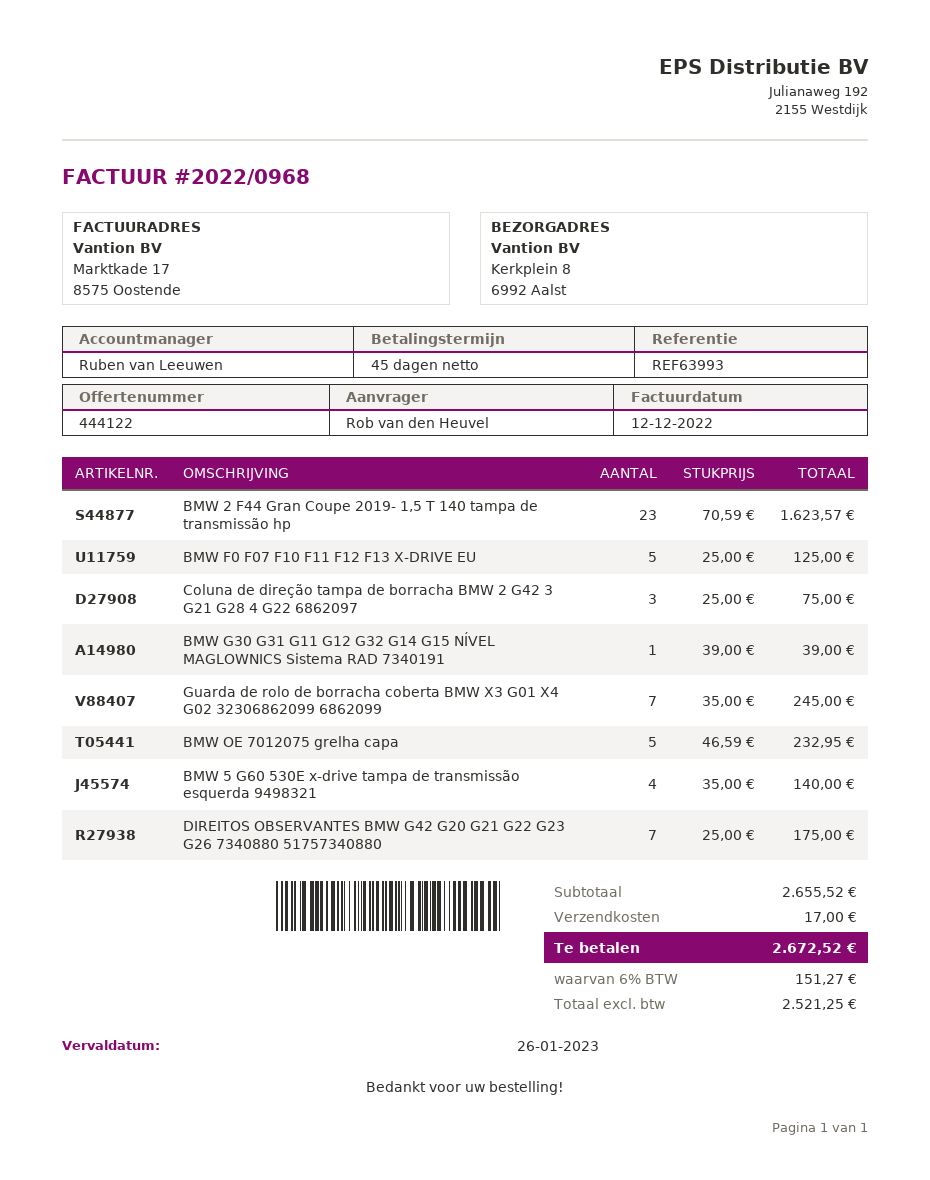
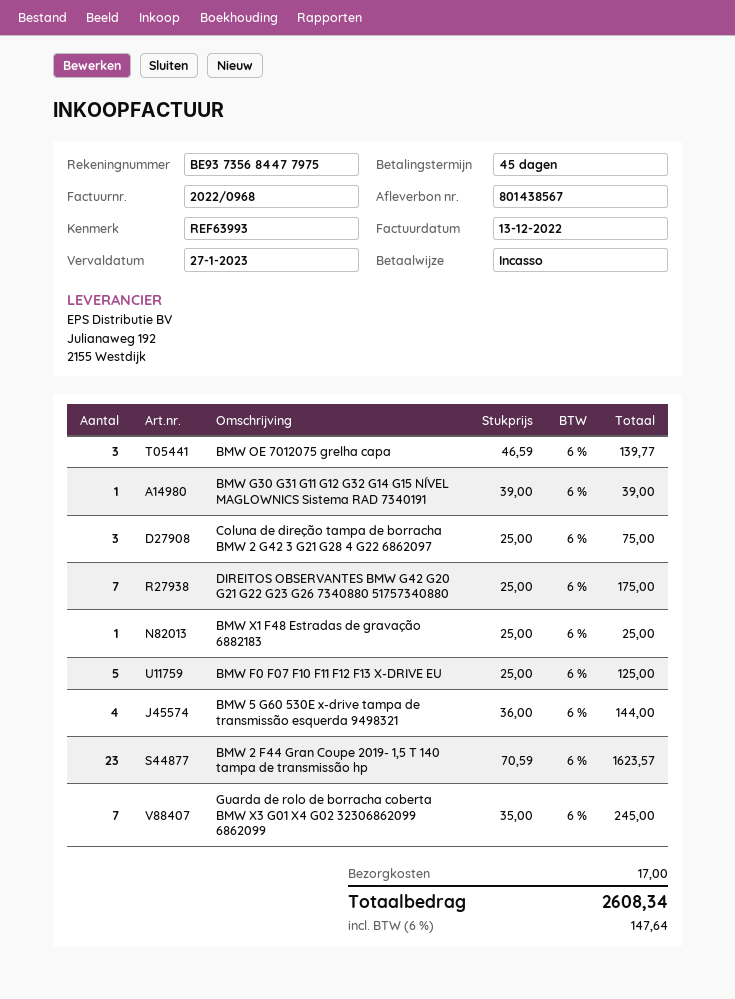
invoice date: 2022-12-12 -> 2022-12-13
due date: 2023-01-26 -> 2023-01-27
BMW OE 7012075 grelha capa: 5 x 46.59 = 232.95 -> 3 x 46.59 = 139.77
BMW 5 G60 530E x-drive tampa de transmissão esquerda 9498321: 4 x 35.00 = 140.00 -> 4 x 36.00 = 144.00
BMW X1 F48 Estradas de gravação 6882183: none -> 1 x 25.00 = 25.00
tax: 6% = 151.27 -> 6% = 147.64
total: 2672.52 -> 2608.34

